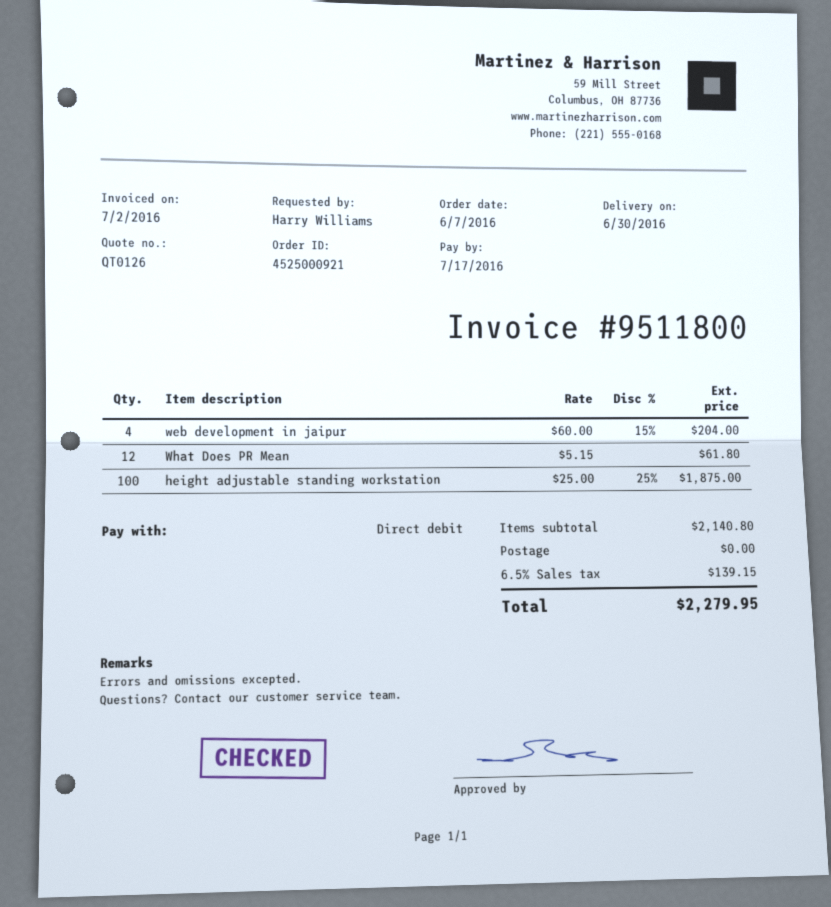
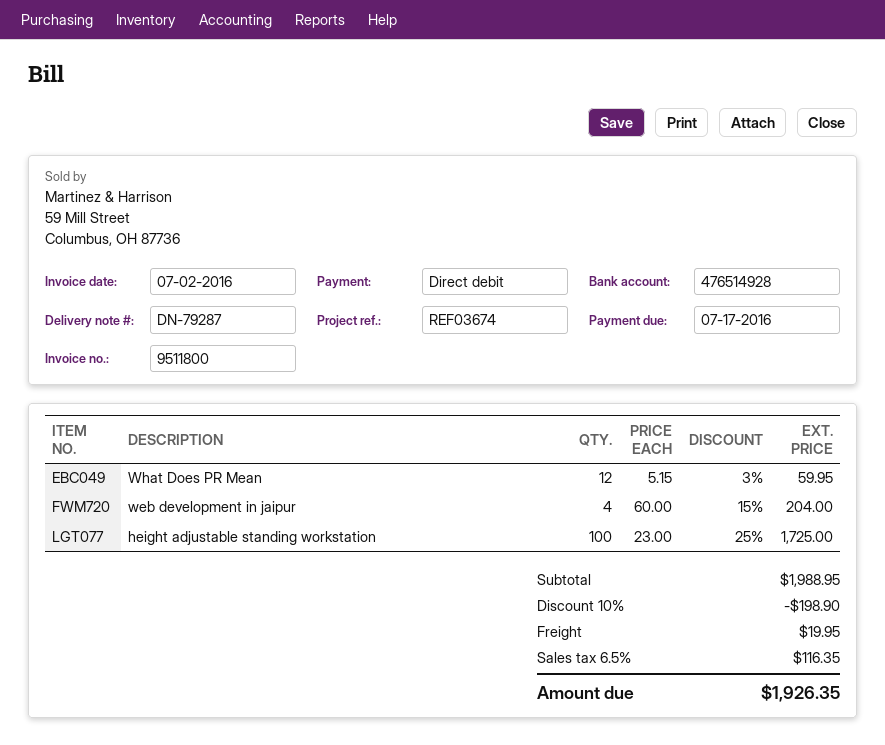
What Does PR Mean: 12 x 5.15 = 61.80 -> 12 x 5.15 - 3% = 59.95
height adjustable standing workstation: 100 x 25.00 - 25% = 1875.00 -> 100 x 23.00 - 25% = 1725.00
subtotal: 2140.80 -> 1988.95
discount: none -> 10% = 198.90
shipping: 0.00 -> 19.95
tax: 6.5% = 139.15 -> 6.5% = 116.35
total: 2279.95 -> 1926.35

